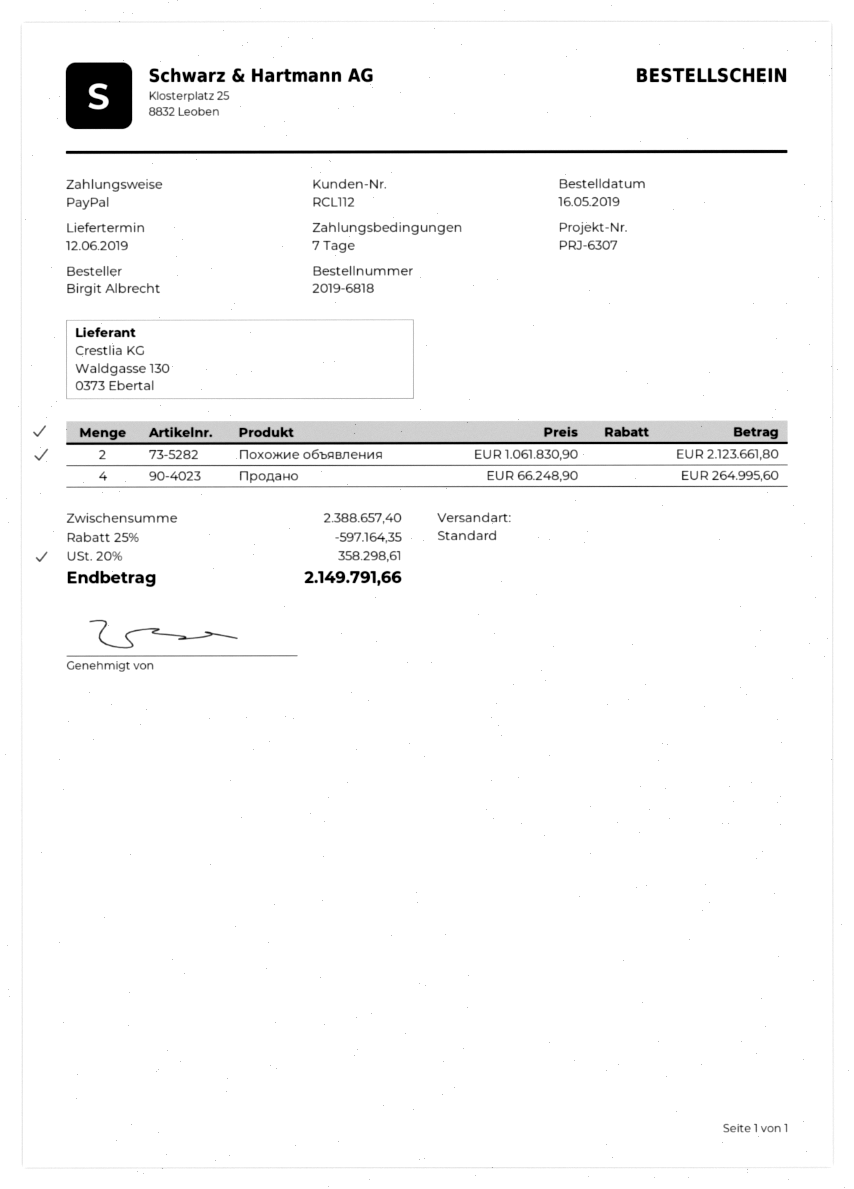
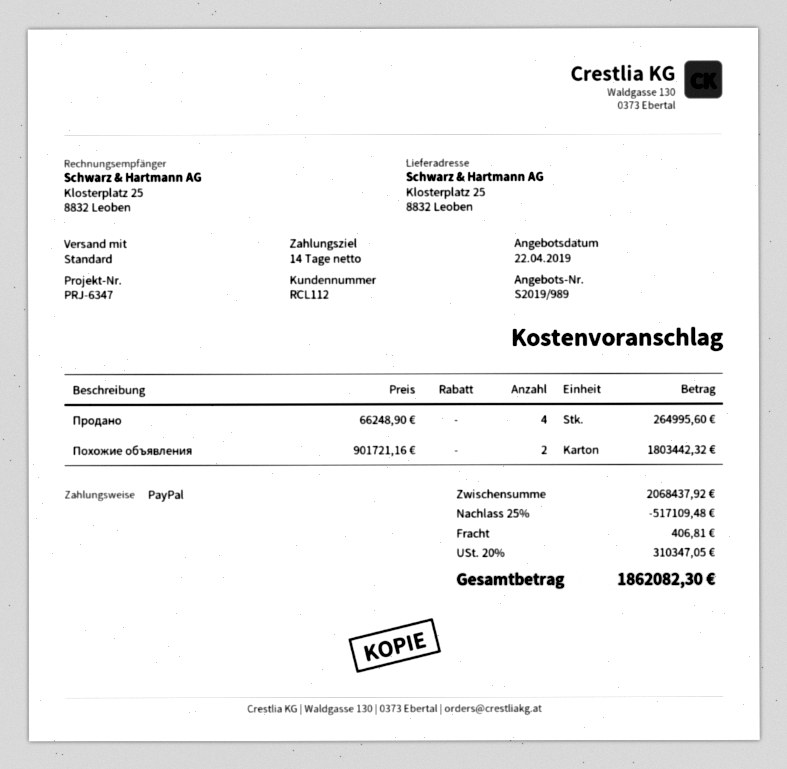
payment terms: 7 days -> 14 days
reference: PRJ-6307 -> PRJ-6347
Похожие объявления: 2 x 1061830.90 = 2123661.80 -> 2 x 901721.16 = 1803442.32
subtotal: 2388657.40 -> 2068437.92
discount: 25% = 597164.35 -> 25% = 517109.48
shipping: none -> 406.81
tax: 20% = 358298.61 -> 20% = 310347.05
total: 2149791.66 -> 1862082.30

